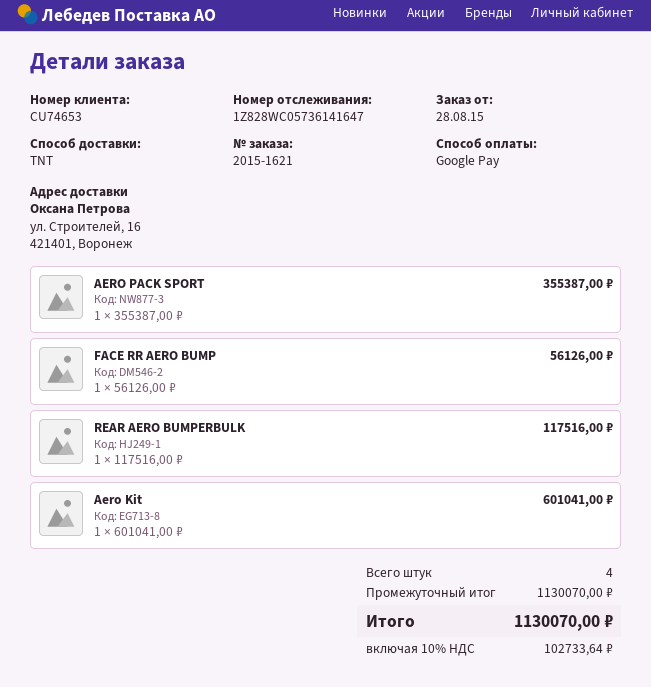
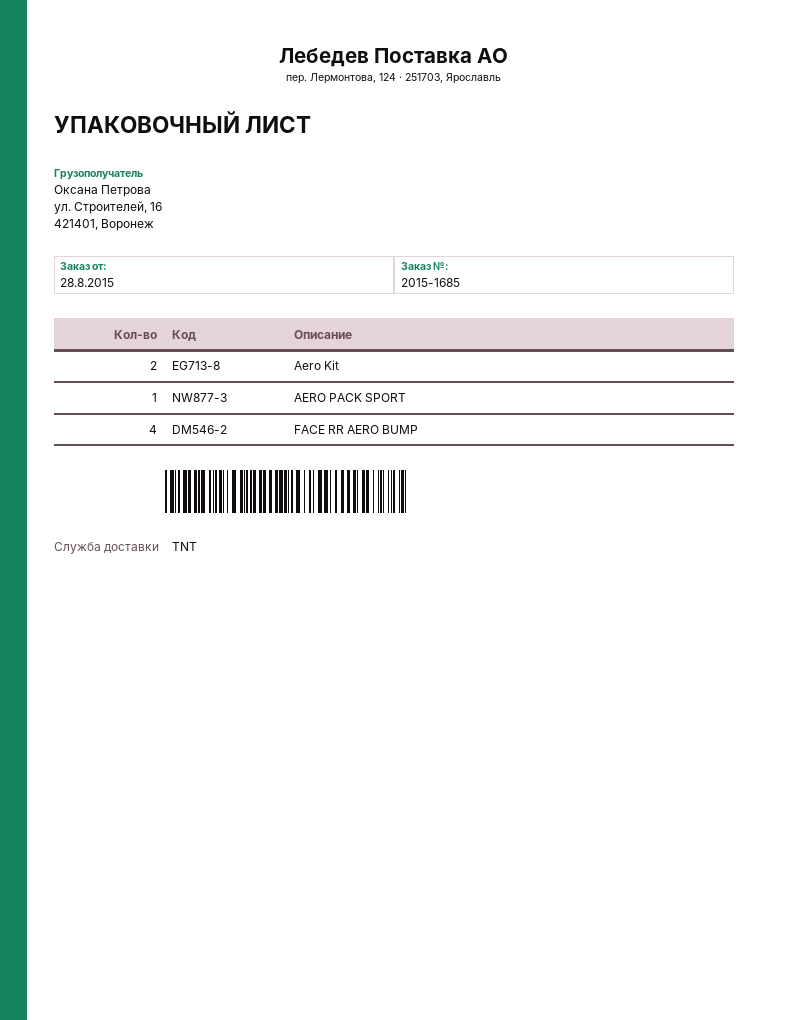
order number: 2015-1621 -> 2015-1685
FACE RR AERO BUMP: 1 -> 4
REAR AERO BUMPERBULK: 1 -> none
Aero Kit: 1 -> 2

